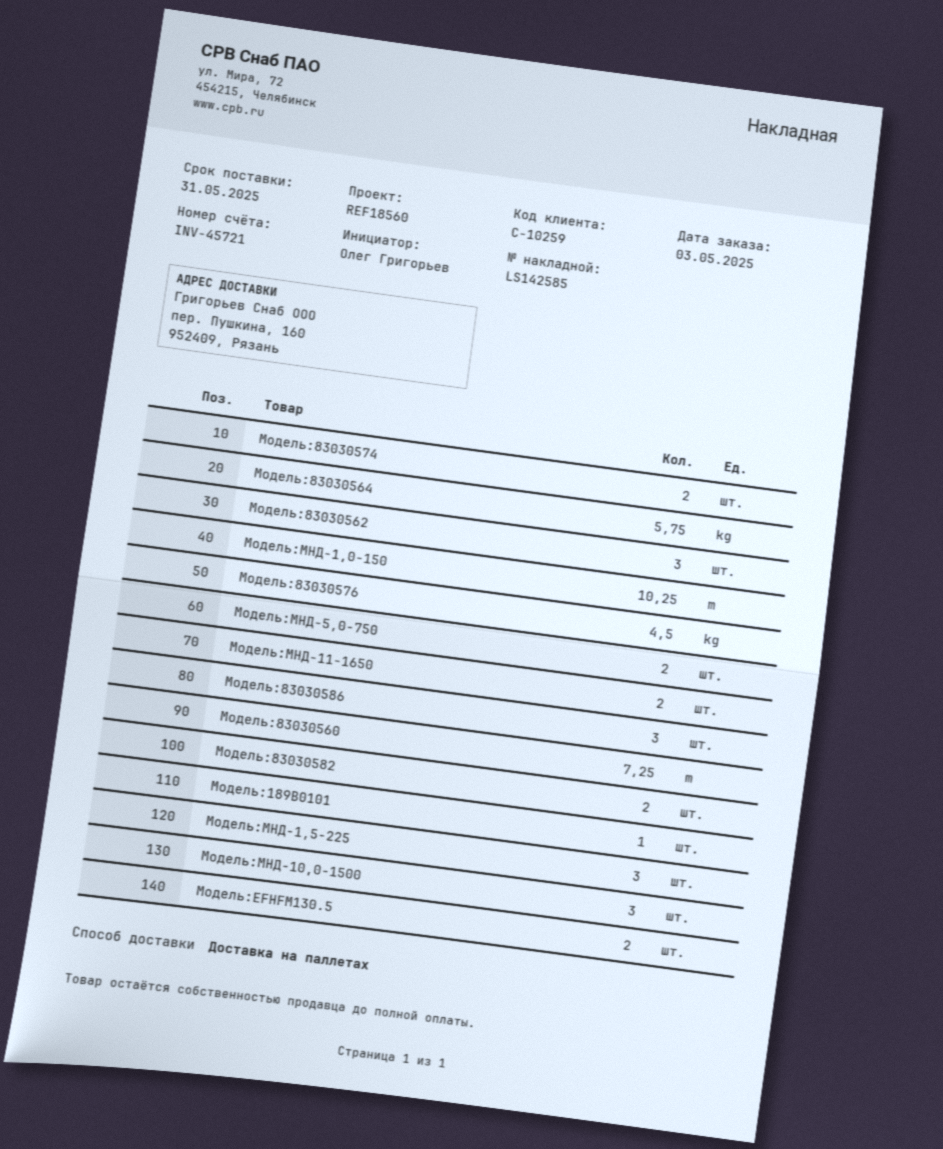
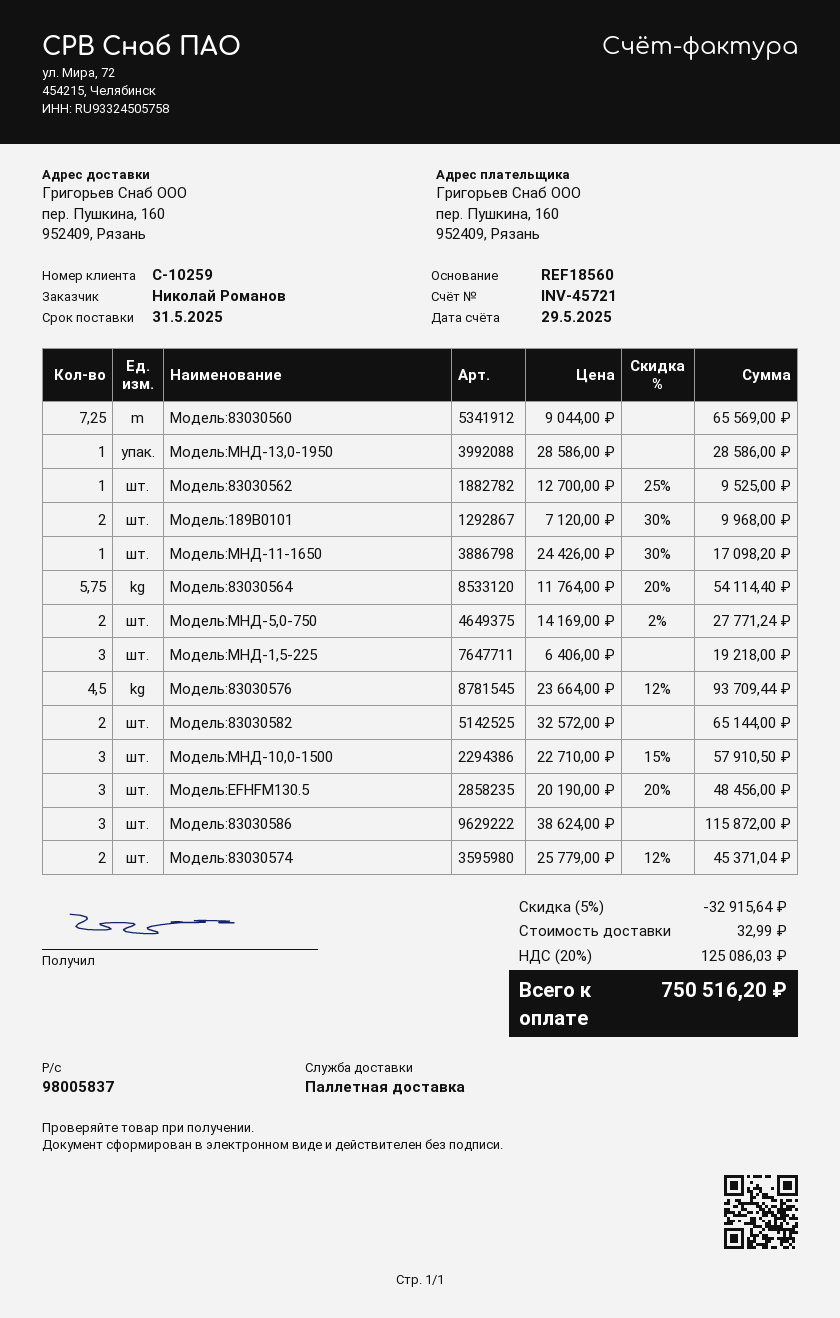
ordered by: Олег Григорьев -> Николай Романов
Модель:83030562: 3 -> 1
Модель:МНД-1,0-150: 10.25 -> none
Модель:МНД-11-1650: 2 -> 1
Модель:189B0101: 1 -> 2
Модель:EFHFM130.5: 2 -> 3
Модель:МНД-13,0-1950: none -> 1

